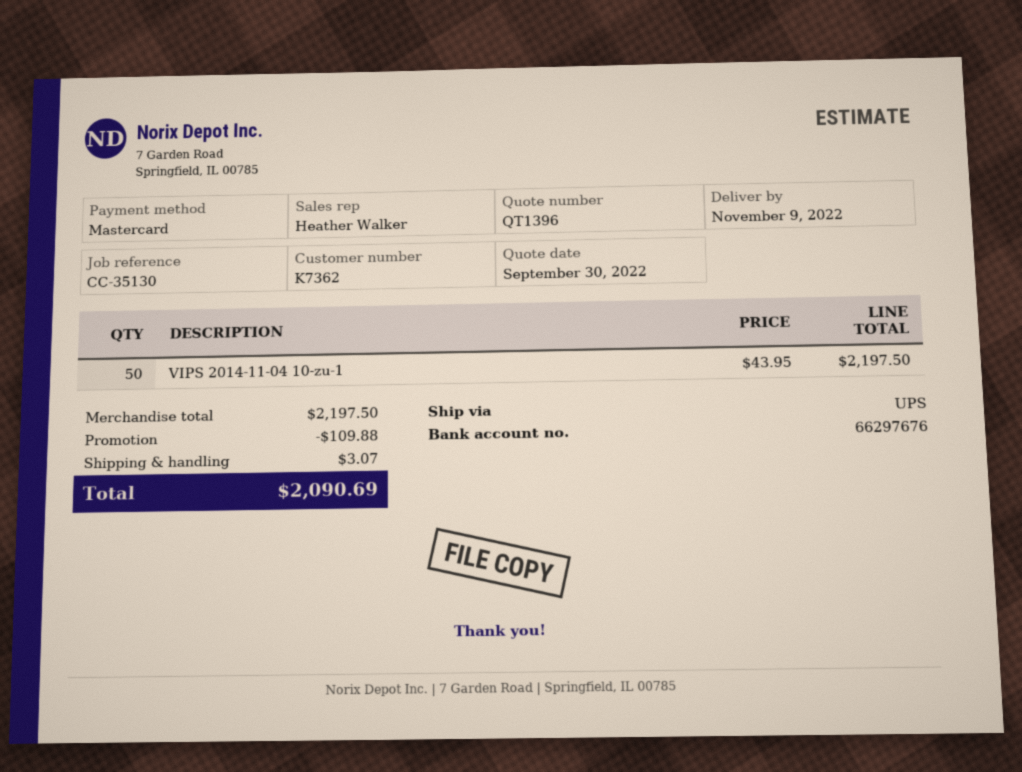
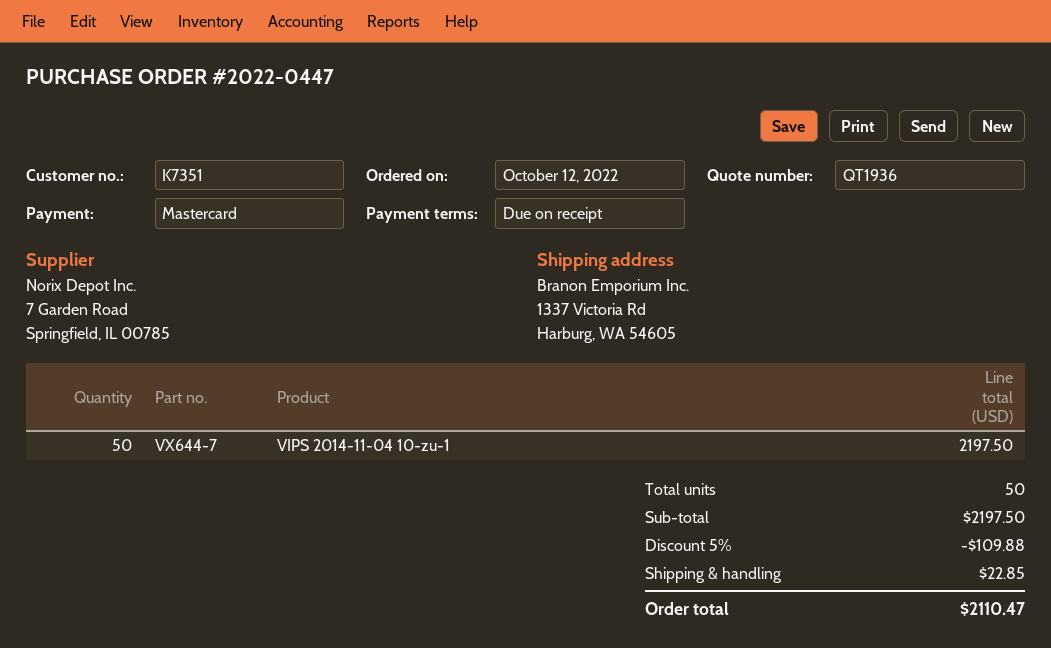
quote number: QT1396 -> QT1936
customer number: K7362 -> K7351
shipping: 3.07 -> 22.85
total: 2090.69 -> 2110.47

